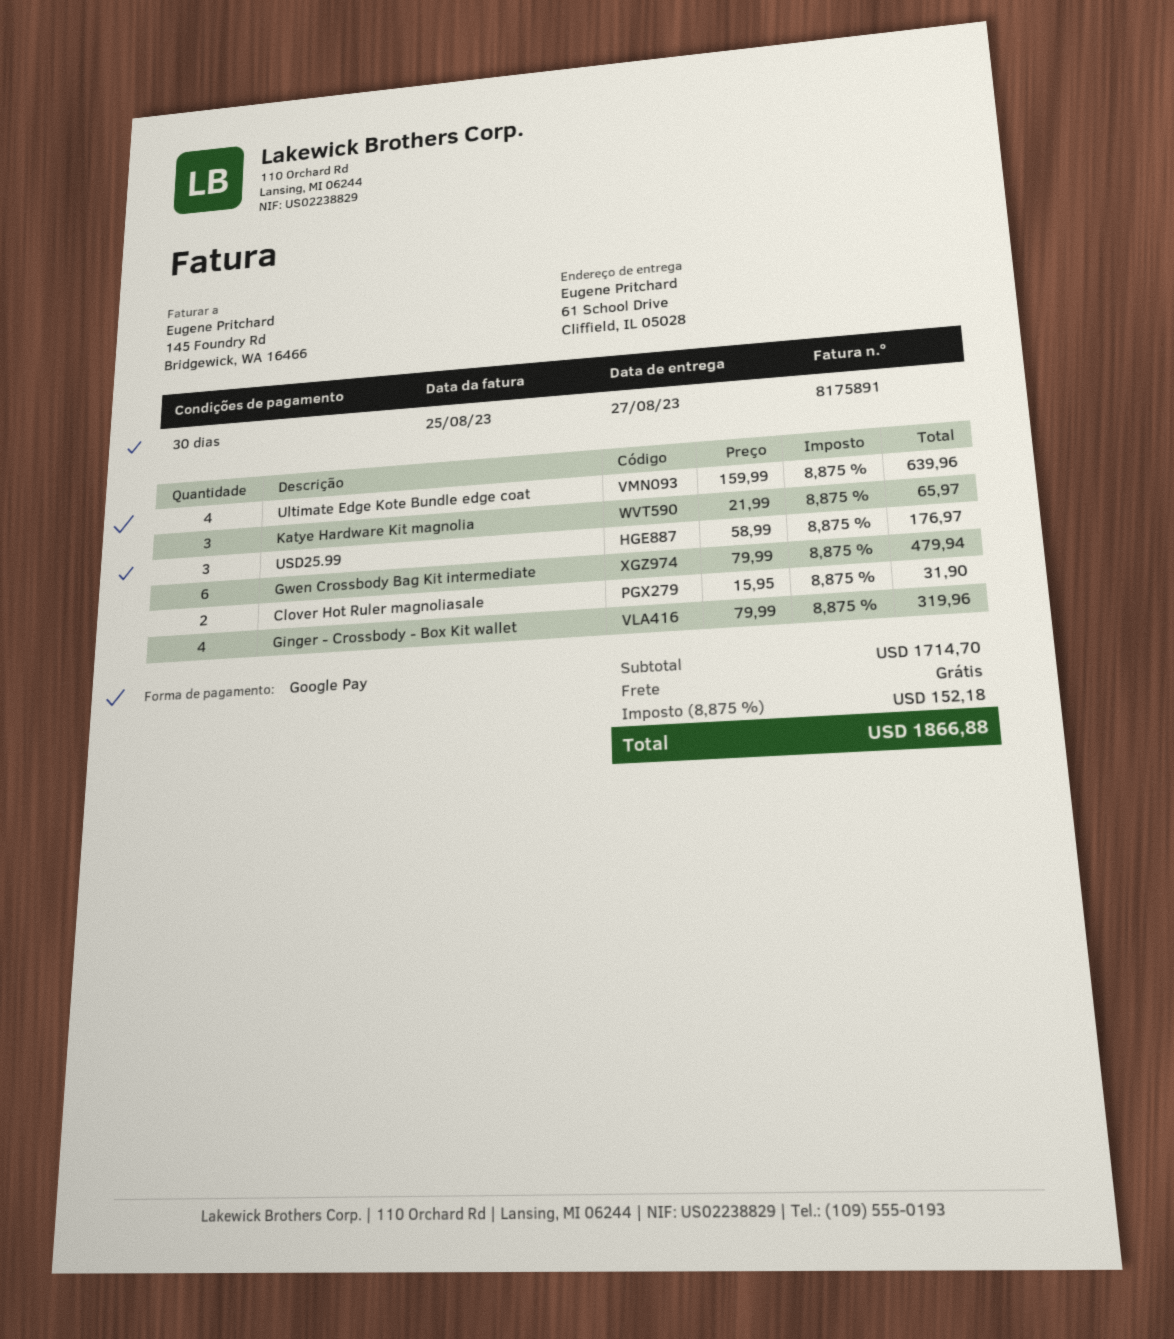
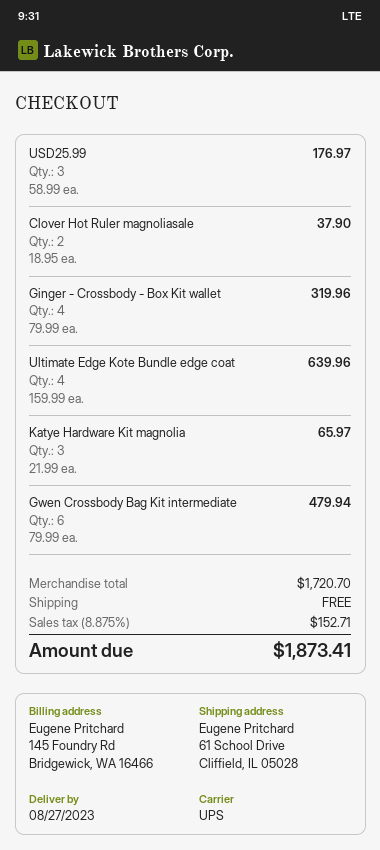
Clover Hot Ruler magnoliasale: 2 x 15.95 = 31.90 -> 2 x 18.95 = 37.90
subtotal: 1714.70 -> 1720.70
tax: 8.875% = 152.18 -> 8.875% = 152.71
total: 1866.88 -> 1873.41

